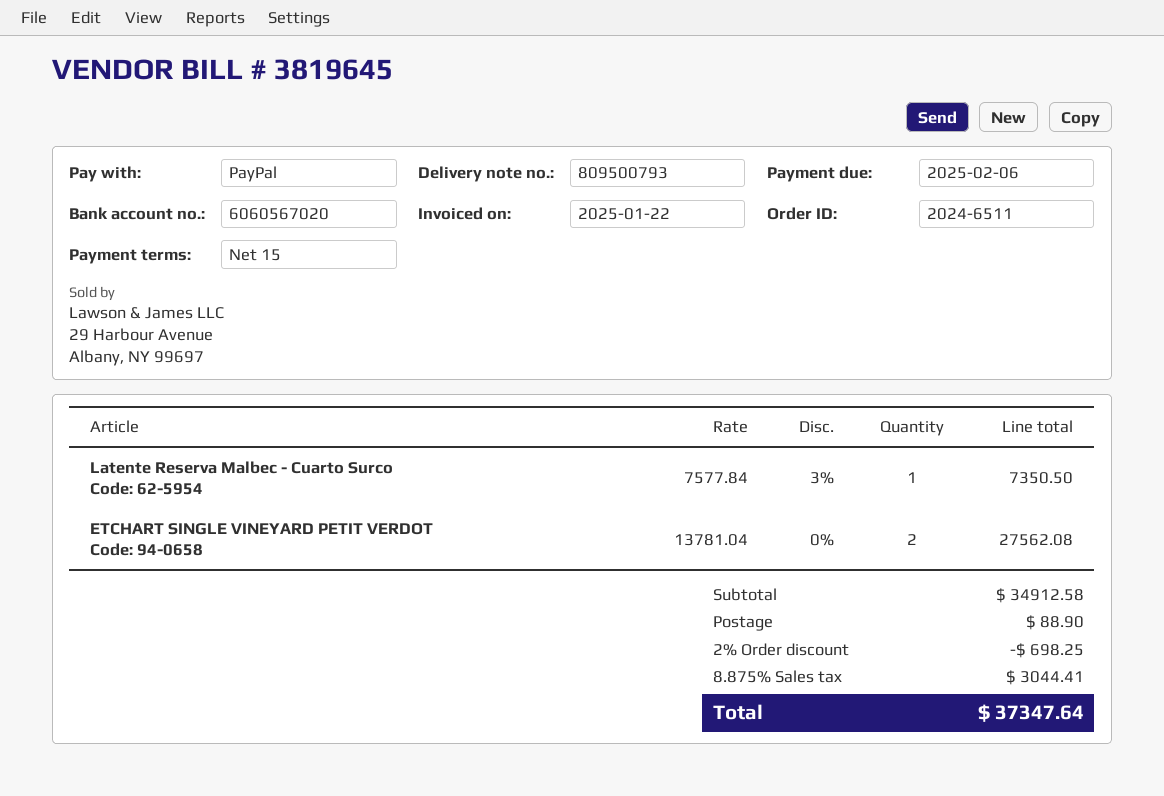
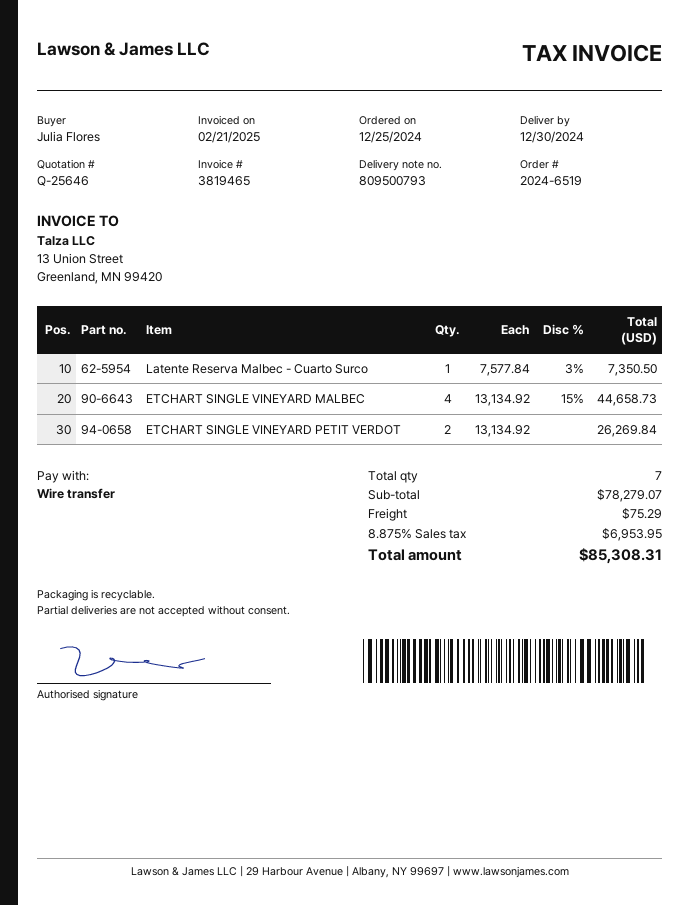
order number: 2024-6511 -> 2024-6519
invoice number: 3819645 -> 3819465
invoice date: 2025-01-22 -> 2025-02-21
payment method: PayPal -> bank transfer
ETCHART SINGLE VINEYARD PETIT VERDOT: 2 x 13781.04 = 27562.08 -> 2 x 13134.92 = 26269.84
ETCHART SINGLE VINEYARD MALBEC: none -> 4 x 13134.92 - 15% = 44658.73
subtotal: 34912.58 -> 78279.07
discount: 2% = 698.25 -> none
shipping: 88.90 -> 75.29
tax: 8.875% = 3044.41 -> 8.875% = 6953.95
total: 37347.64 -> 85308.31

